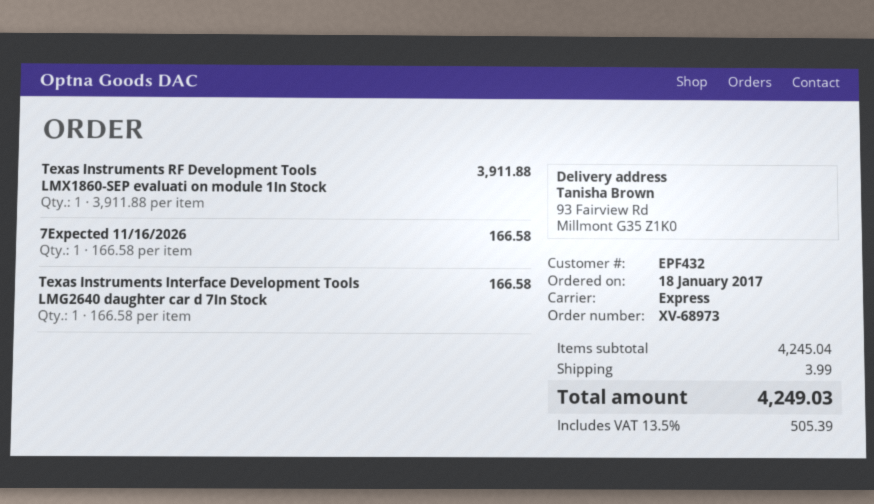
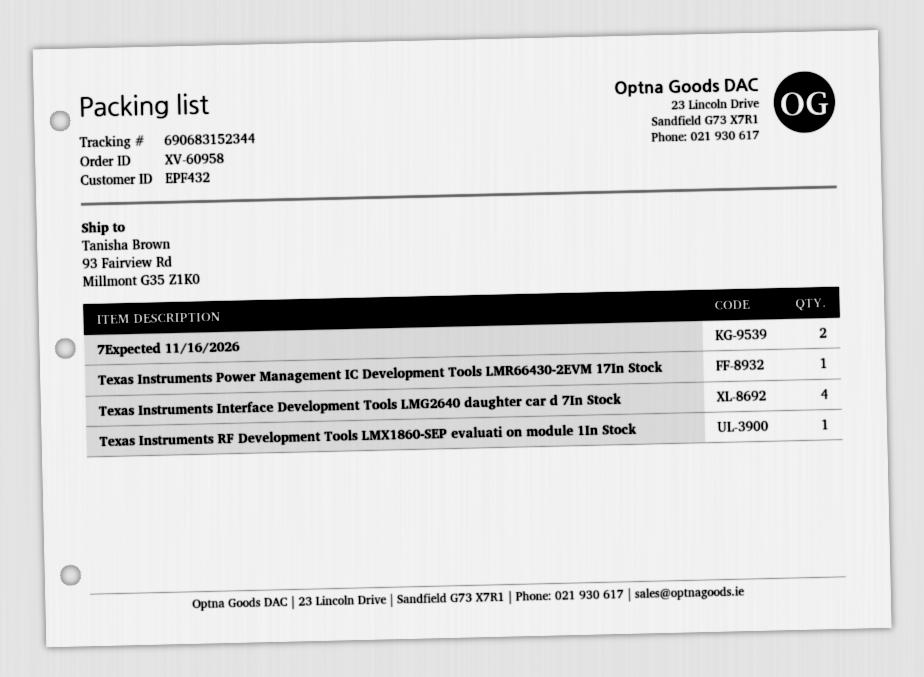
order number: XV-68973 -> XV-60958
7Expected 11/16/2026: 1 -> 2
Texas Instruments Interface Development Tools LMG2640 daughter car d 7In Stock: 1 -> 4
Texas Instruments Power Management IC Development Tools LMR66430-2EVM 17In Stock: none -> 1

